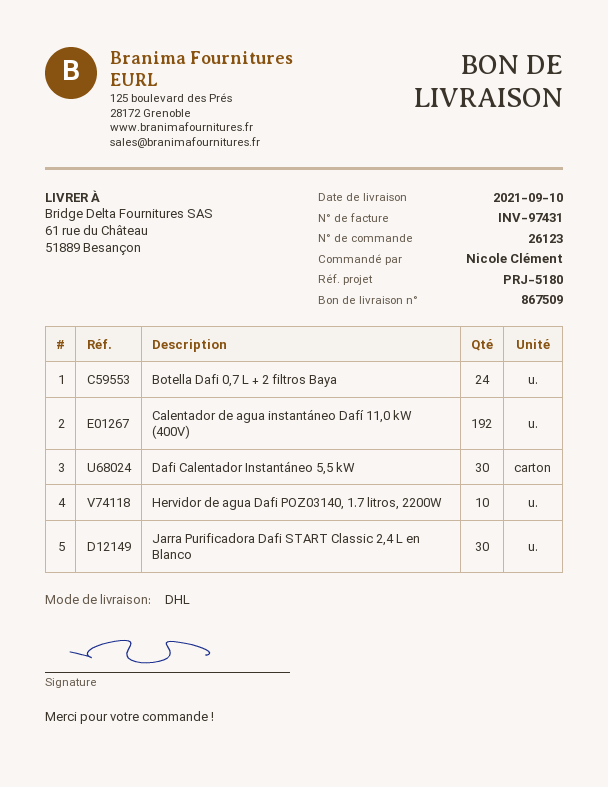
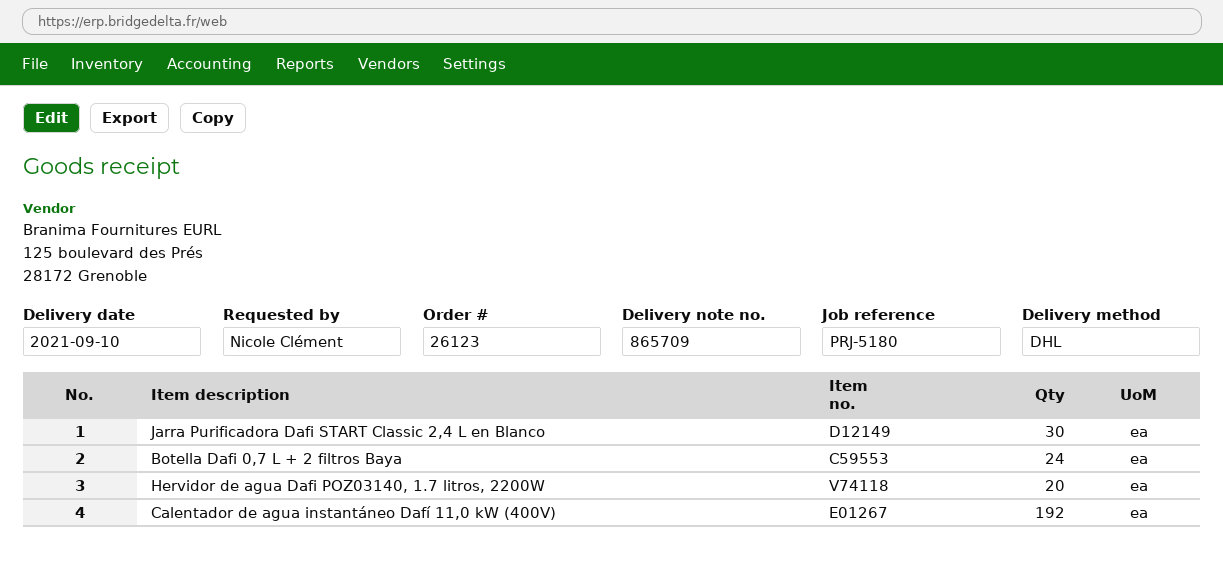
delivery note number: 867509 -> 865709
Dafi Calentador Instantáneo 5,5 kW: 30 -> none
Hervidor de agua Dafi POZ03140, 1.7 litros, 2200W: 10 -> 20

